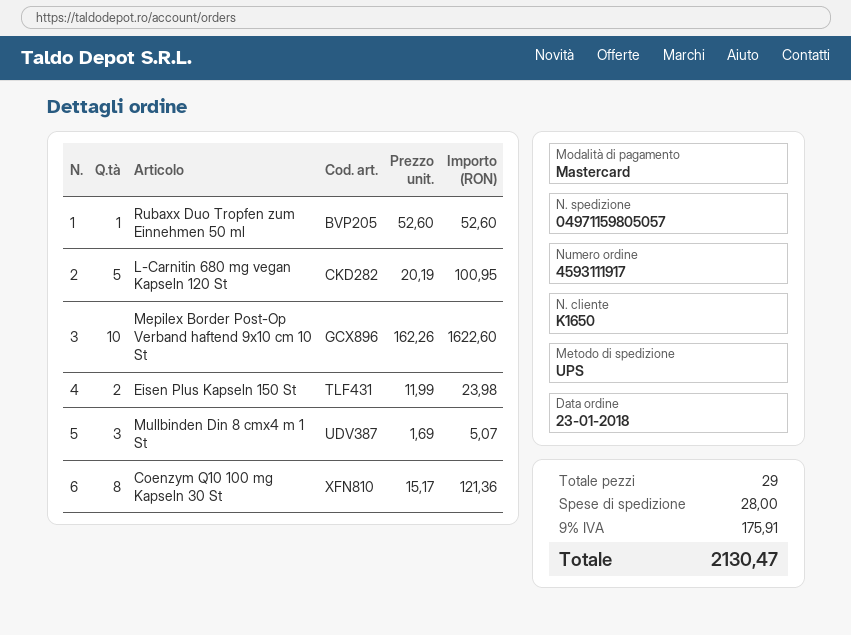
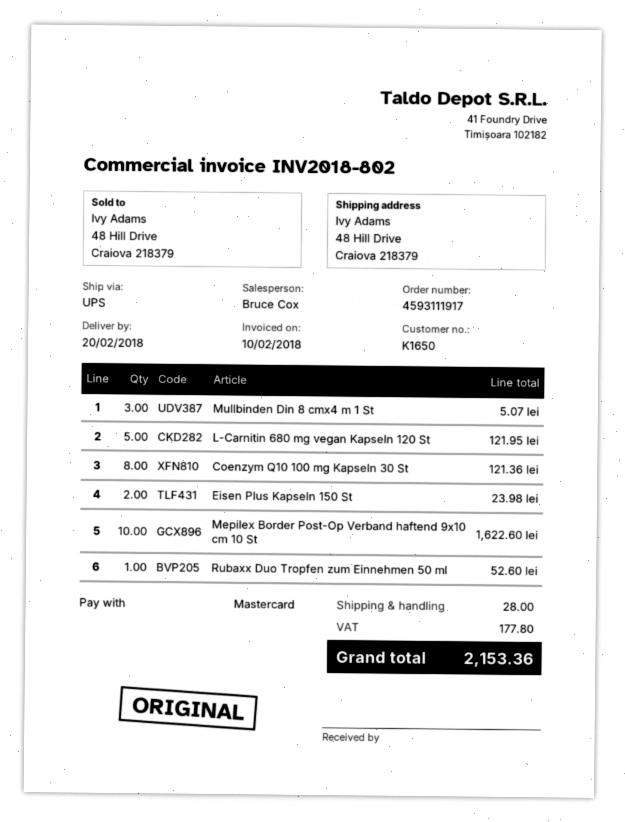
L-Carnitin 680 mg vegan Kapseln 120 St: 5 for 100.95 -> 5 for 121.95
tax: 175.91 -> 177.80
total: 2130.47 -> 2153.36

